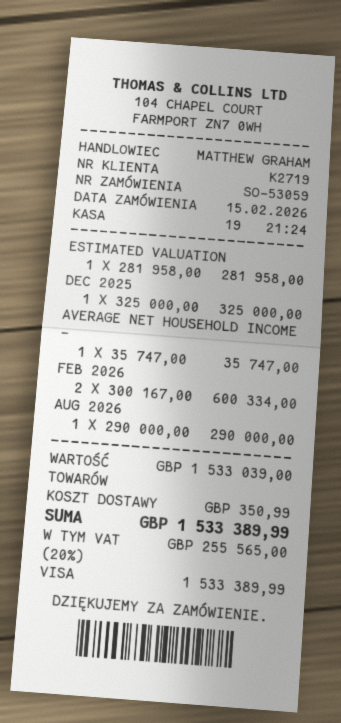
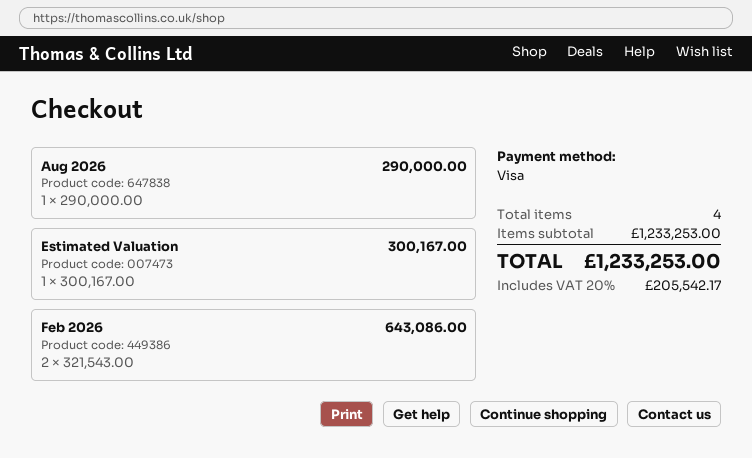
ESTIMATED VALUATION: 1 x 281958.00 = 281958.00 -> 1 x 300167.00 = 300167.00
DEC 2025: 1 x 325000.00 = 325000.00 -> none
AVERAGE NET HOUSEHOLD INCOME -: 1 x 35747.00 = 35747.00 -> none
FEB 2026: 2 x 300167.00 = 600334.00 -> 2 x 321543.00 = 643086.00
subtotal: 1533039.00 -> 1233253.00
shipping: 350.99 -> none
tax: 20% = 255565.00 -> 20% = 205542.17
total: 1533389.99 -> 1233253.00

